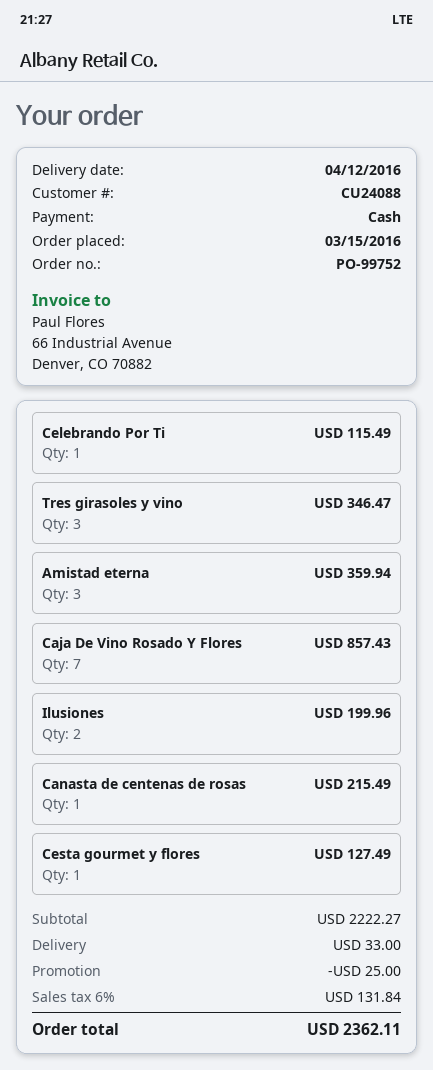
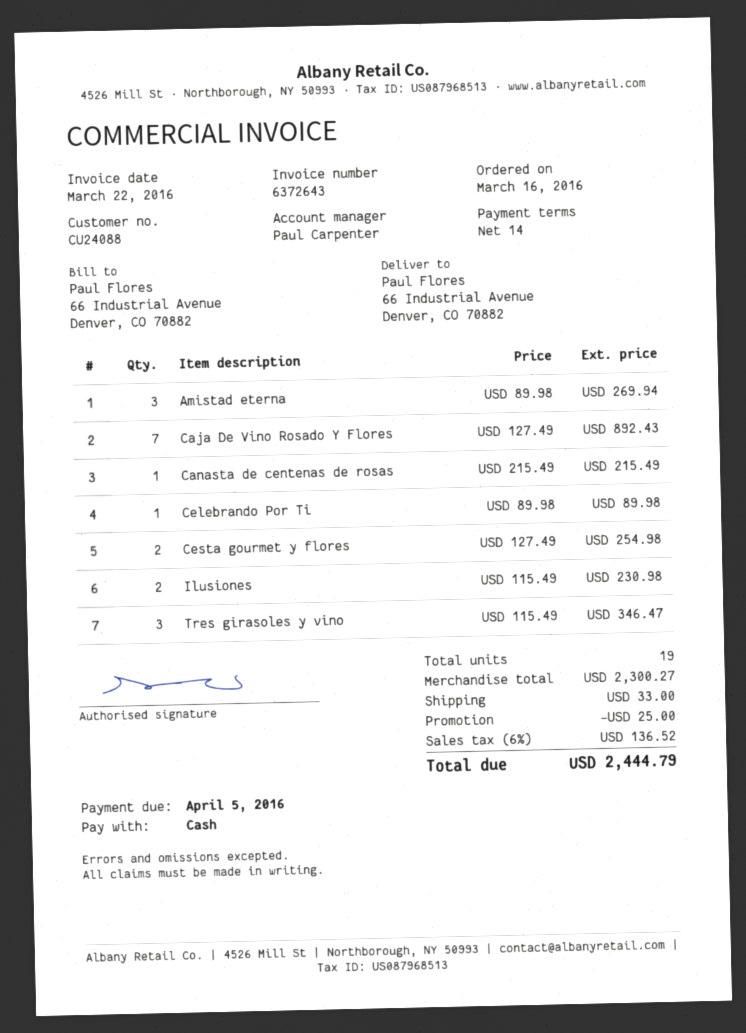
order date: 2016-03-15 -> 2016-03-16
Celebrando Por Ti: 1 for 115.49 -> 1 for 89.98
Amistad eterna: 3 for 359.94 -> 3 for 269.94
Caja De Vino Rosado Y Flores: 7 for 857.43 -> 7 for 892.43
Ilusiones: 2 for 199.96 -> 2 for 230.98
Cesta gourmet y flores: 1 for 127.49 -> 2 for 254.98
subtotal: 2222.27 -> 2300.27
tax: 6% = 131.84 -> 6% = 136.52
total: 2362.11 -> 2444.79

